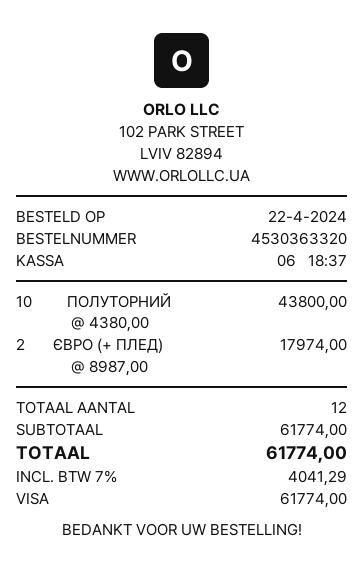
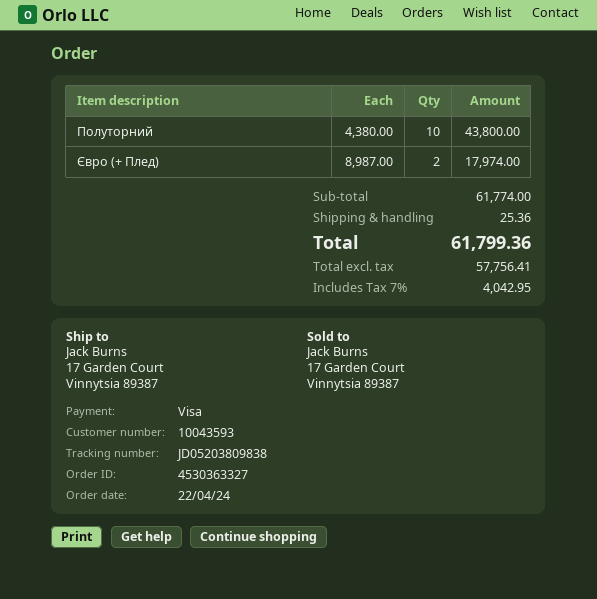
order number: 4530363320 -> 4530363327
shipping: none -> 25.36
tax: 7% = 4041.29 -> 7% = 4042.95
total: 61774.00 -> 61799.36

